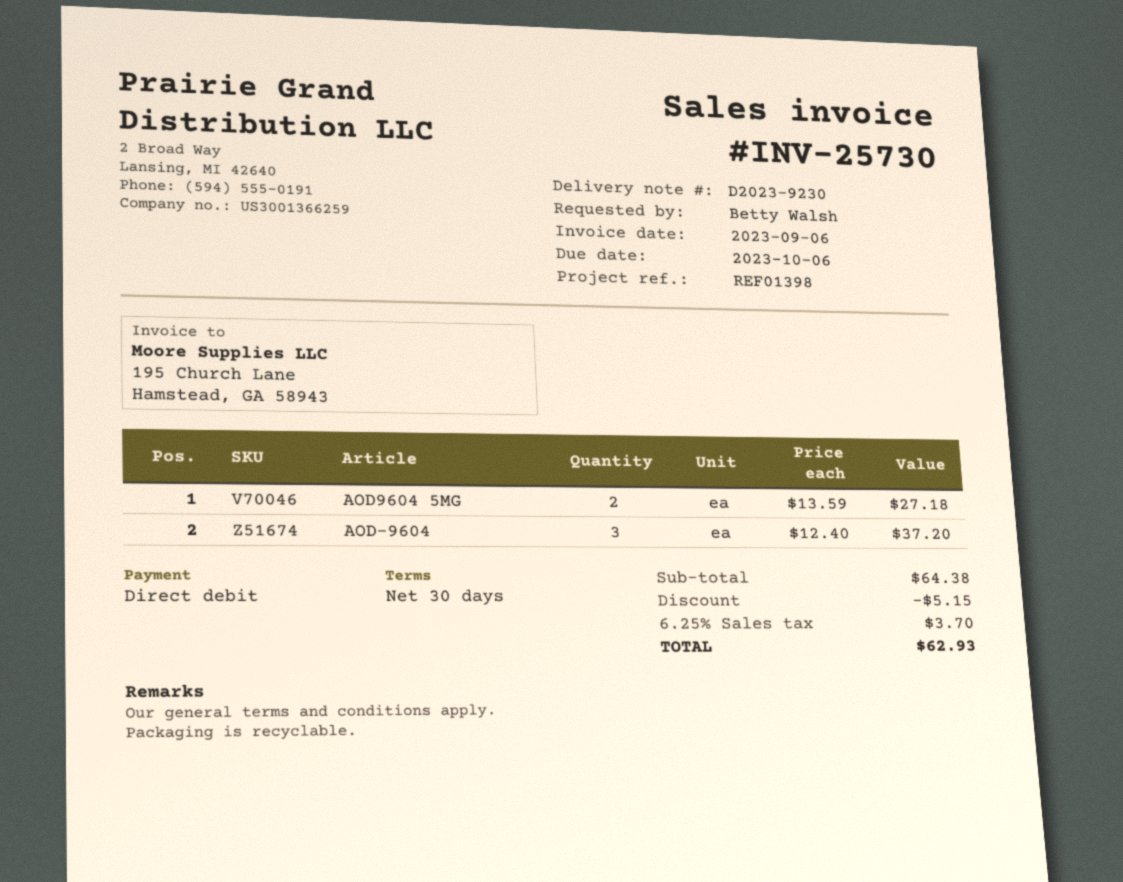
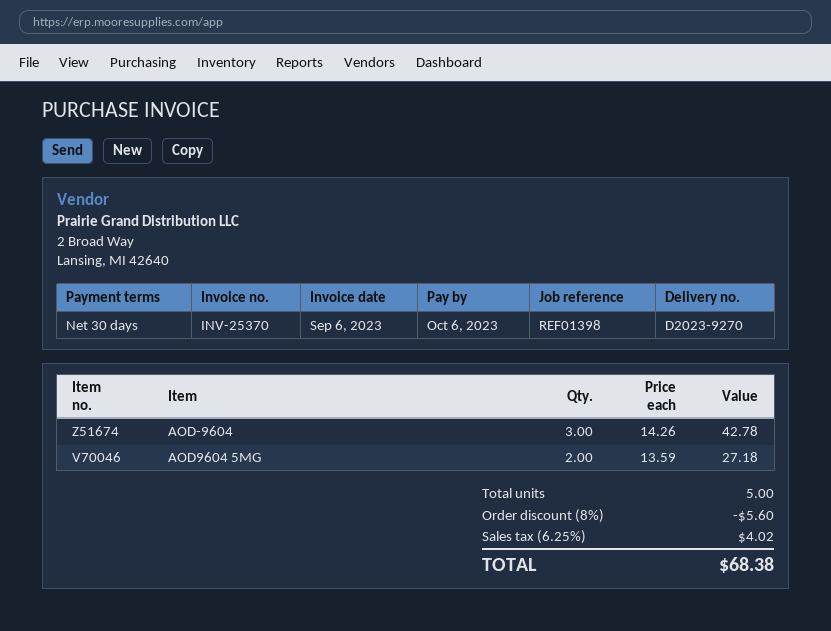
delivery note number: D2023-9230 -> D2023-9270
invoice number: INV-25730 -> INV-25370
AOD-9604: 3 x 12.40 = 37.20 -> 3 x 14.26 = 42.78
discount: 5.15 -> 5.60
tax: 6.25% = 3.70 -> 6.25% = 4.02
total: 62.93 -> 68.38

